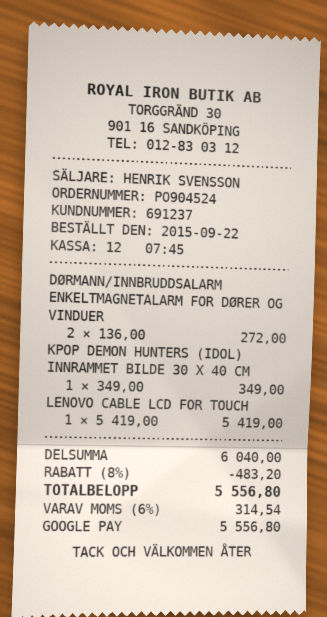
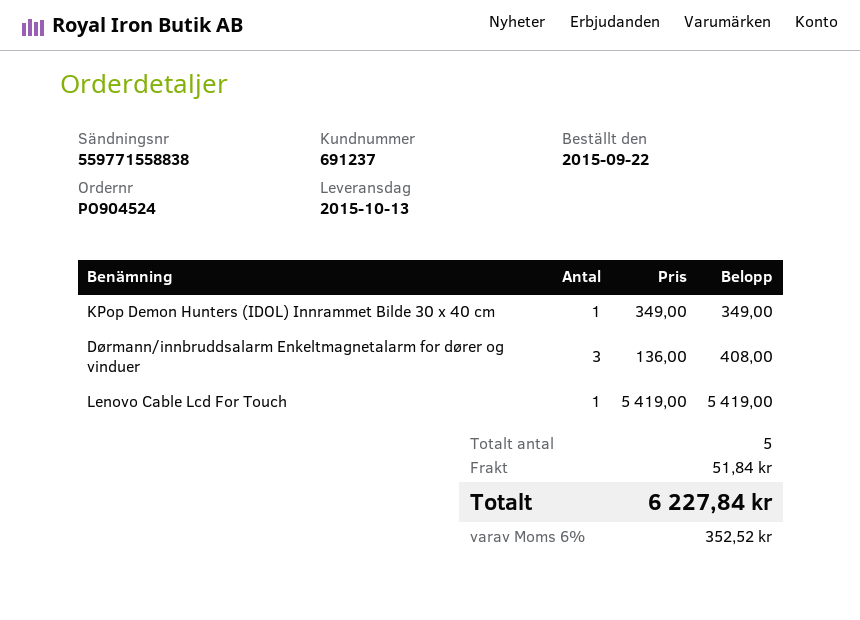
DØRMANN/INNBRUDDSALARM ENKELTMAGNETALARM FOR DØRER OG VINDUER: 2 x 136.00 = 272.00 -> 3 x 136.00 = 408.00
discount: 8% = 483.20 -> none
shipping: none -> 51.84
tax: 6% = 314.54 -> 6% = 352.52
total: 5556.80 -> 6227.84

